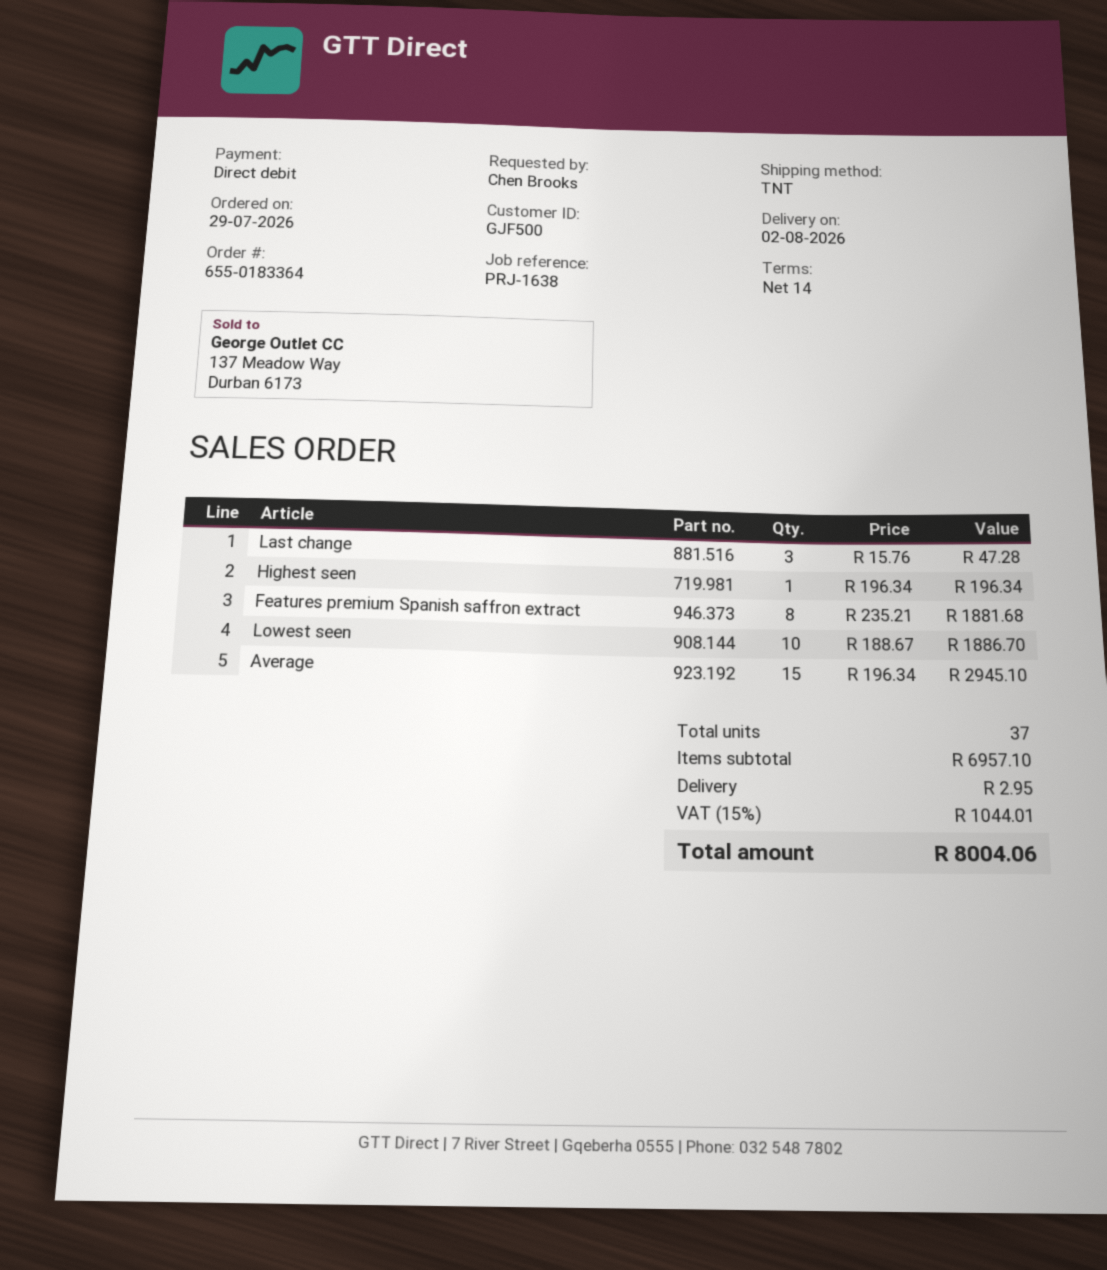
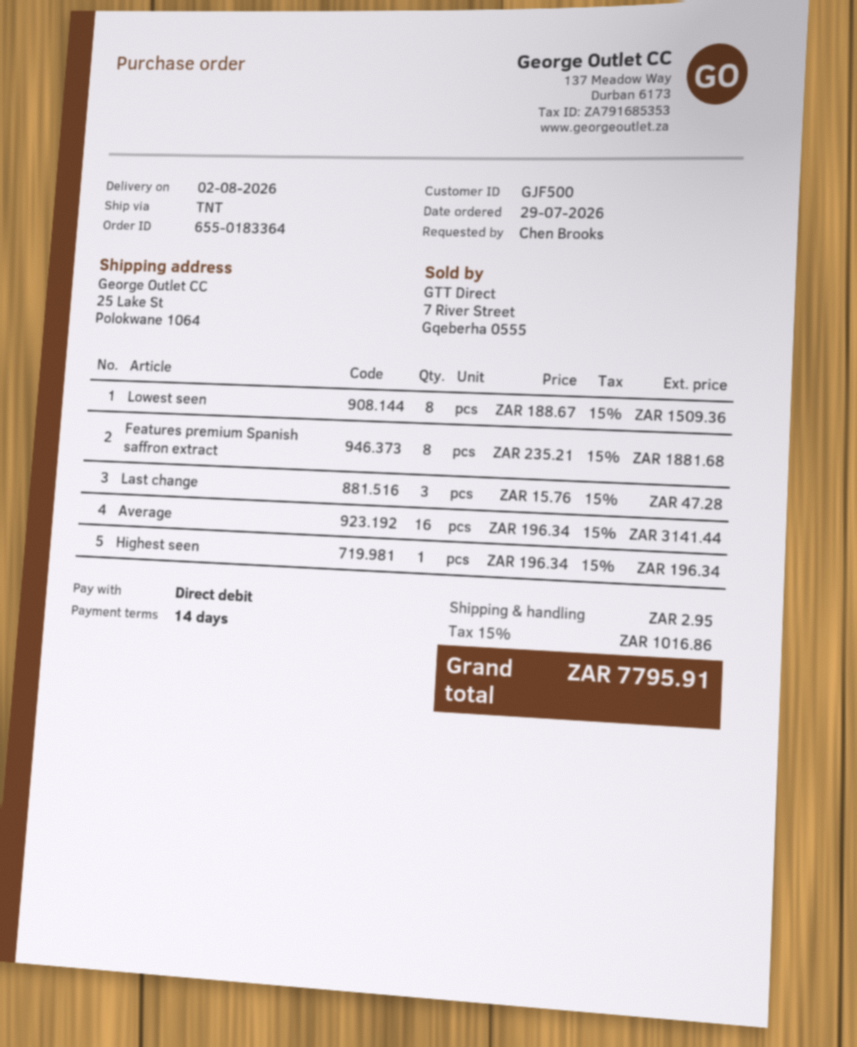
Lowest seen: 10 x 188.67 = 1886.70 -> 8 x 188.67 = 1509.36
Average: 15 x 196.34 = 2945.10 -> 16 x 196.34 = 3141.44
tax: 15% = 1044.01 -> 15% = 1016.86
total: 8004.06 -> 7795.91

